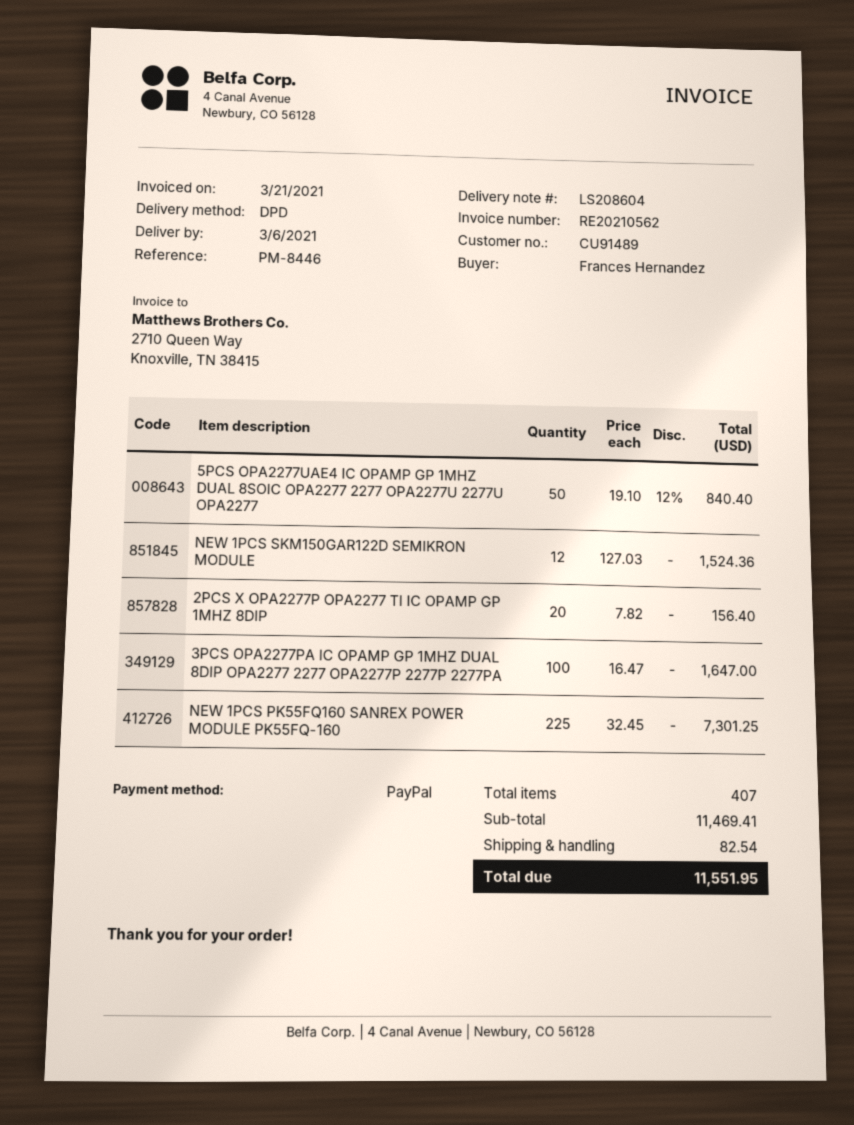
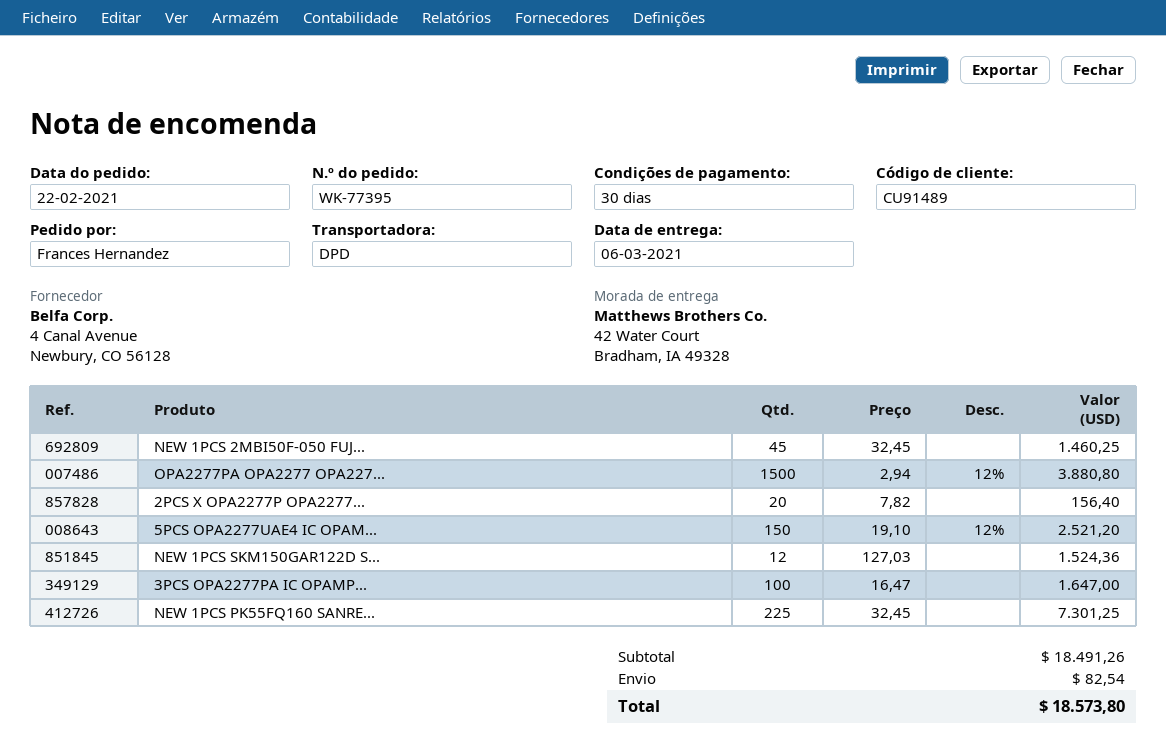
5PCS OPA2277UAE4 IC OPAMP GP 1MHZ DUAL 8SOIC OPA2277 2277 OPA2277U 2277U OPA2277: 50 x 19.10 - 12% = 840.40 -> 150 x 19.10 - 12% = 2521.20
NEW 1PCS 2MBI50F-050 FUJ...: none -> 45 x 32.45 = 1460.25
OPA2277PA OPA2277 OPA227...: none -> 1500 x 2.94 - 12% = 3880.80
subtotal: 11469.41 -> 18491.26
total: 11551.95 -> 18573.80

